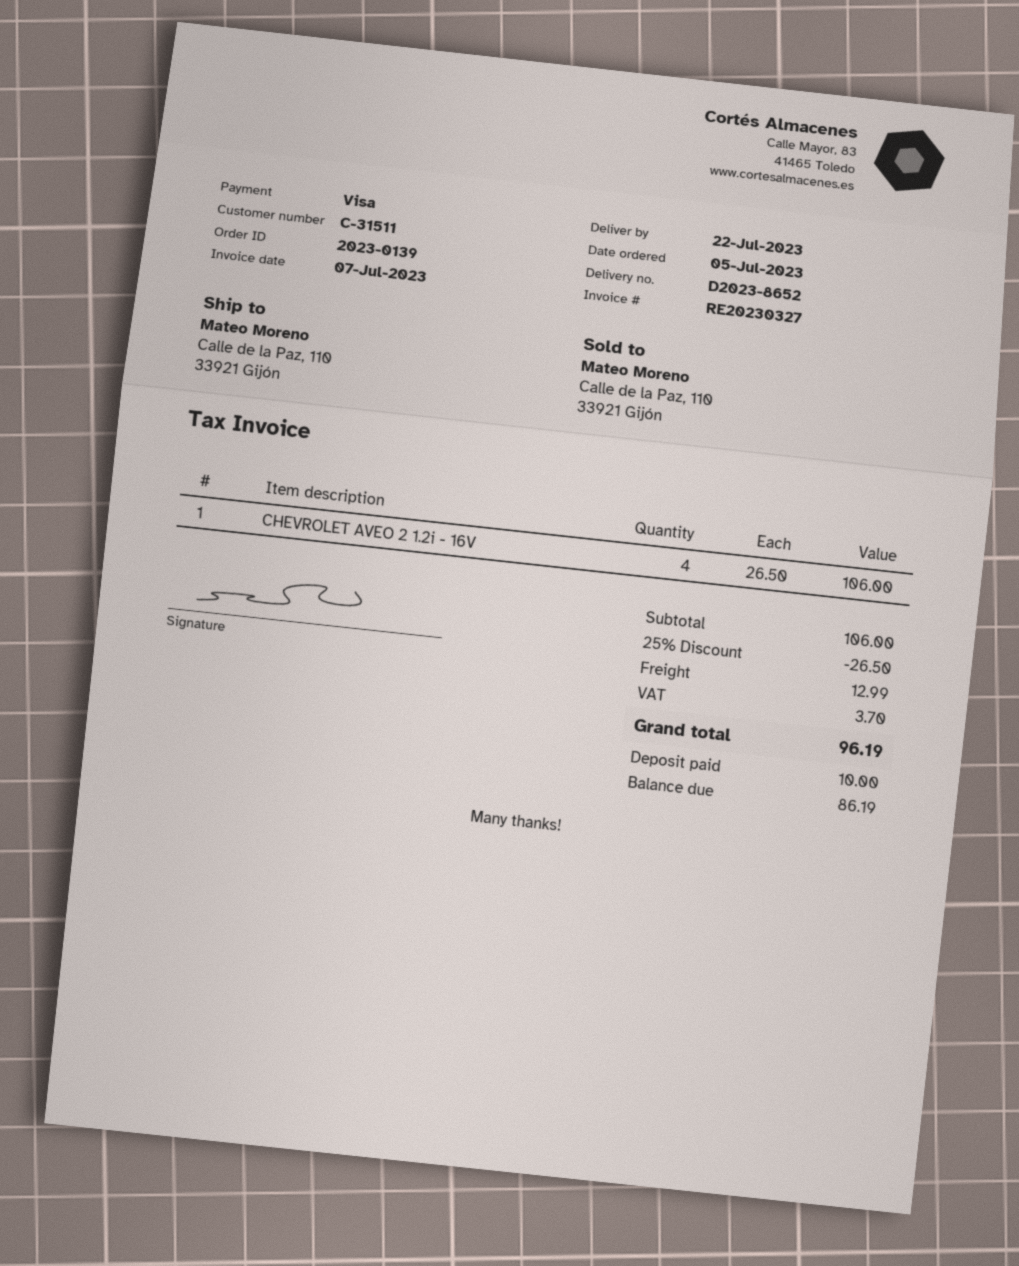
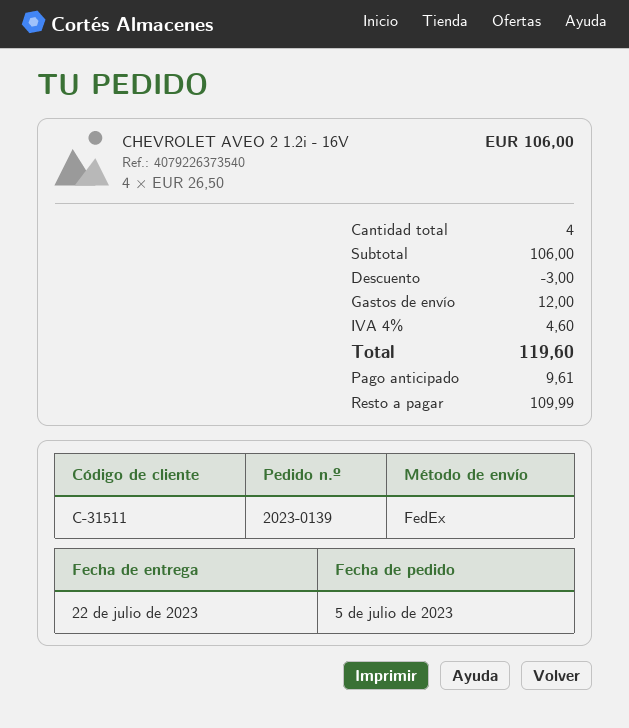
discount: 26.50 -> 3.00
shipping: 12.99 -> 12.00
tax: 3.70 -> 4.60
total: 96.19 -> 119.60
deposit: 10.00 -> 9.61
balance: 86.19 -> 109.99

